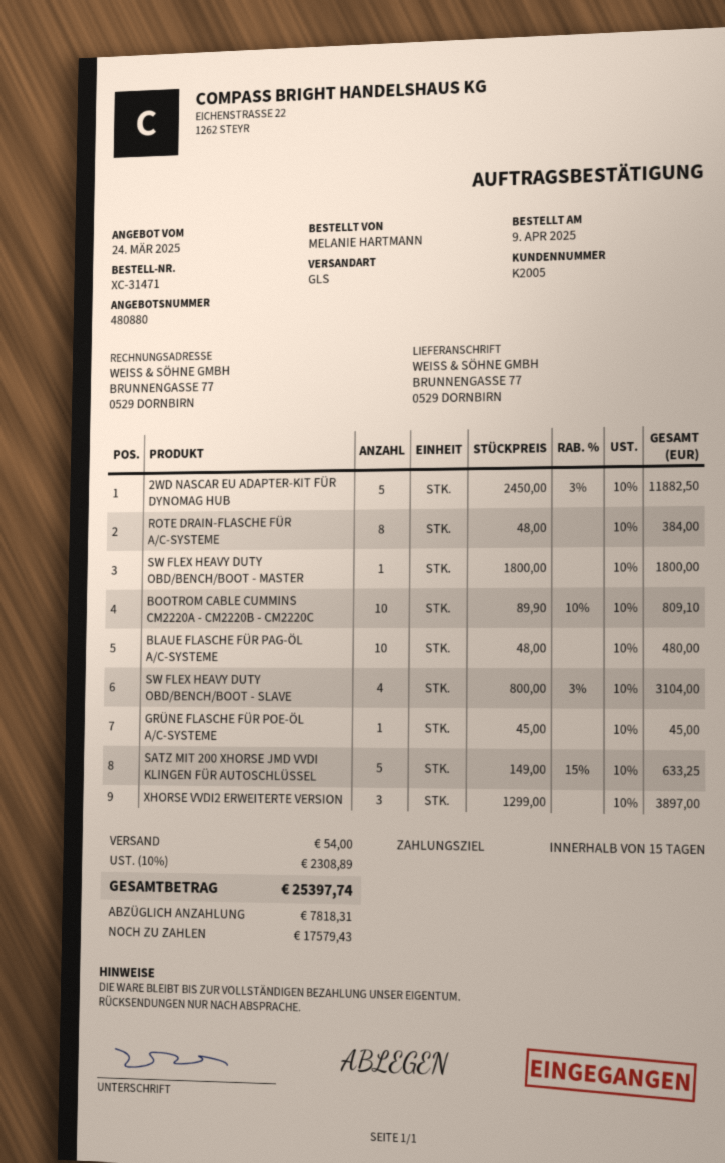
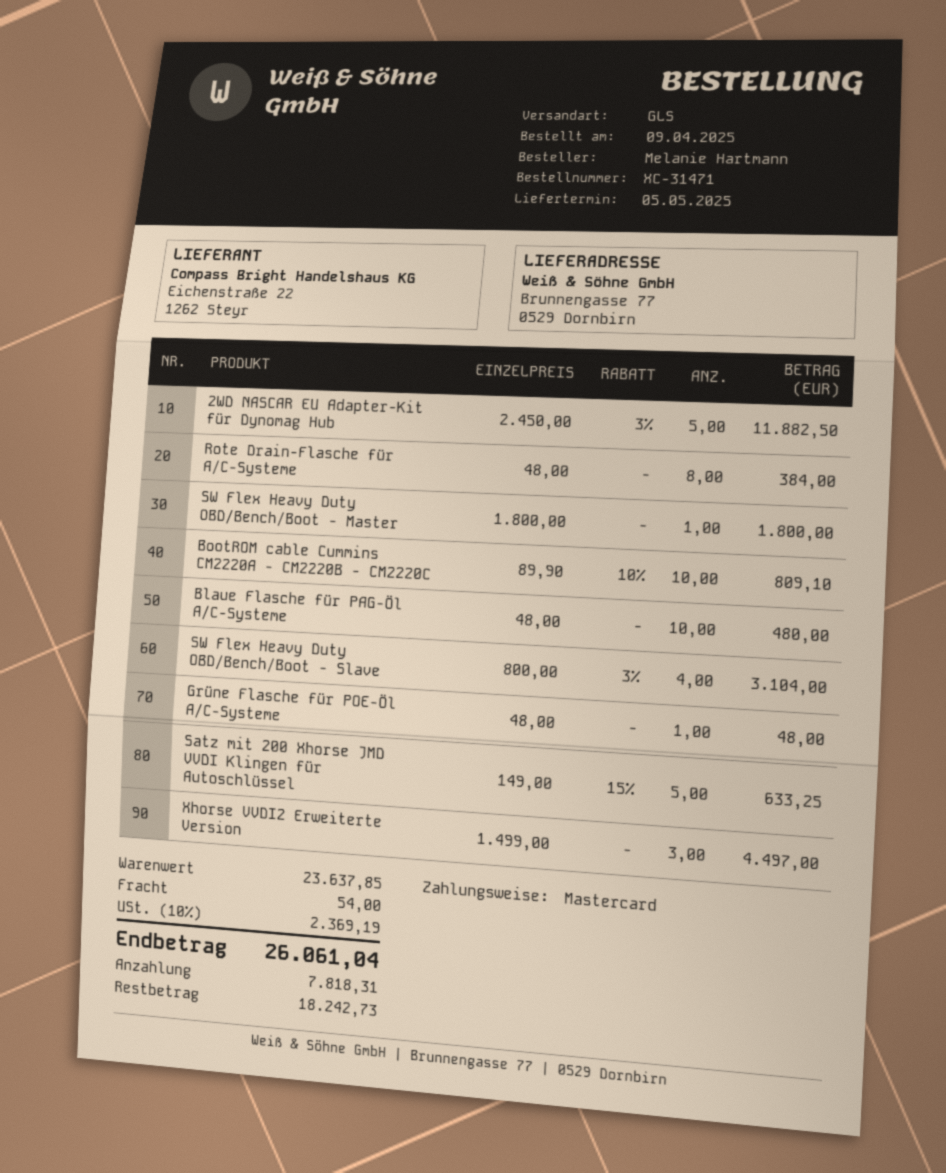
GRÜNE FLASCHE FÜR POE-ÖL A/C-SYSTEME: 1 x 45.00 = 45.00 -> 1 x 48.00 = 48.00
XHORSE VVDI2 ERWEITERTE VERSION: 3 x 1299.00 = 3897.00 -> 3 x 1499.00 = 4497.00
tax: 10% = 2308.89 -> 10% = 2369.19
total: 25397.74 -> 26061.04
balance: 17579.43 -> 18242.73

